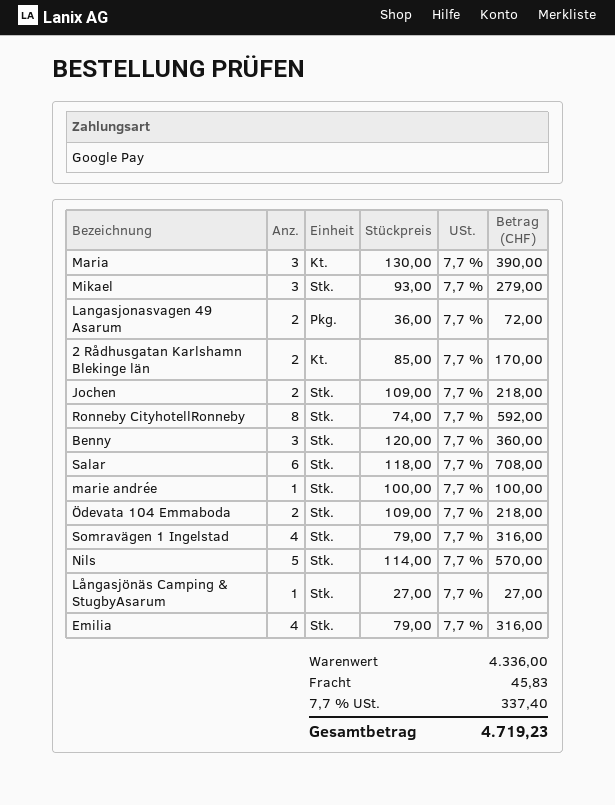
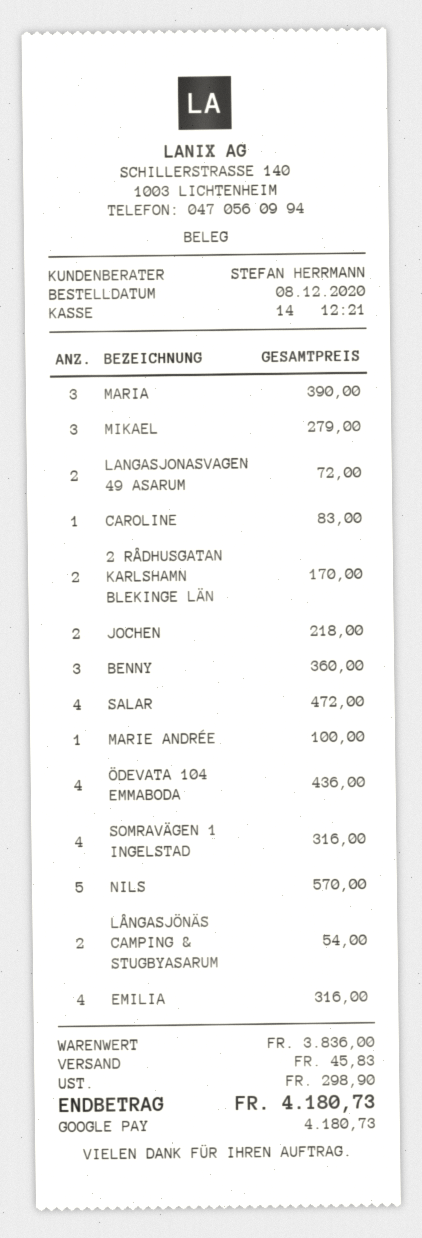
Ronneby CityhotellRonneby: 8 for 592.00 -> none
Salar: 6 for 708.00 -> 4 for 472.00
Ödevata 104 Emmaboda: 2 for 218.00 -> 4 for 436.00
Långasjönäs Camping & StugbyAsarum: 1 for 27.00 -> 2 for 54.00
CAROLINE: none -> 1 for 83.00
subtotal: 4336.00 -> 3836.00
tax: 337.40 -> 298.90
total: 4719.23 -> 4180.73

